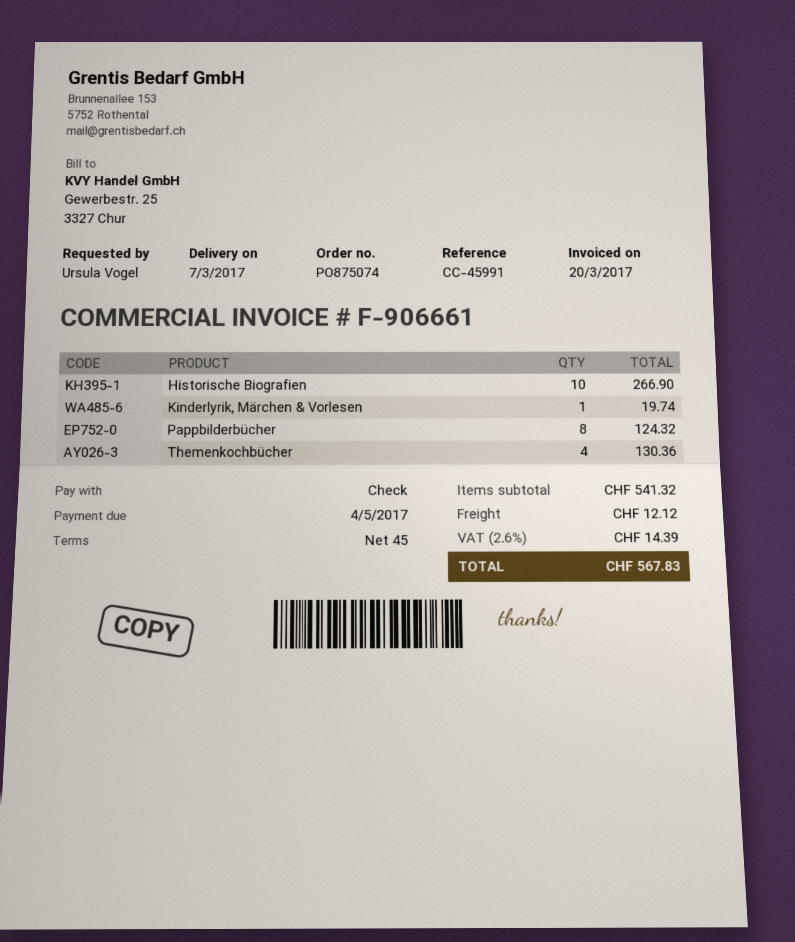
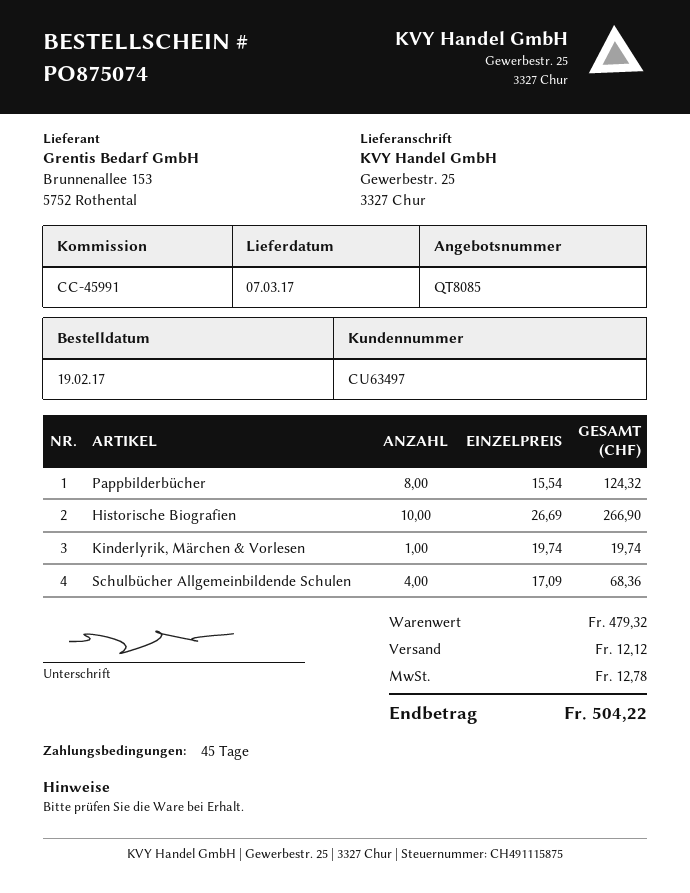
Themenkochbücher: 4 for 130.36 -> none
Schulbücher Allgemeinbildende Schulen: none -> 4 for 68.36
subtotal: 541.32 -> 479.32
tax: 14.39 -> 12.78
total: 567.83 -> 504.22

